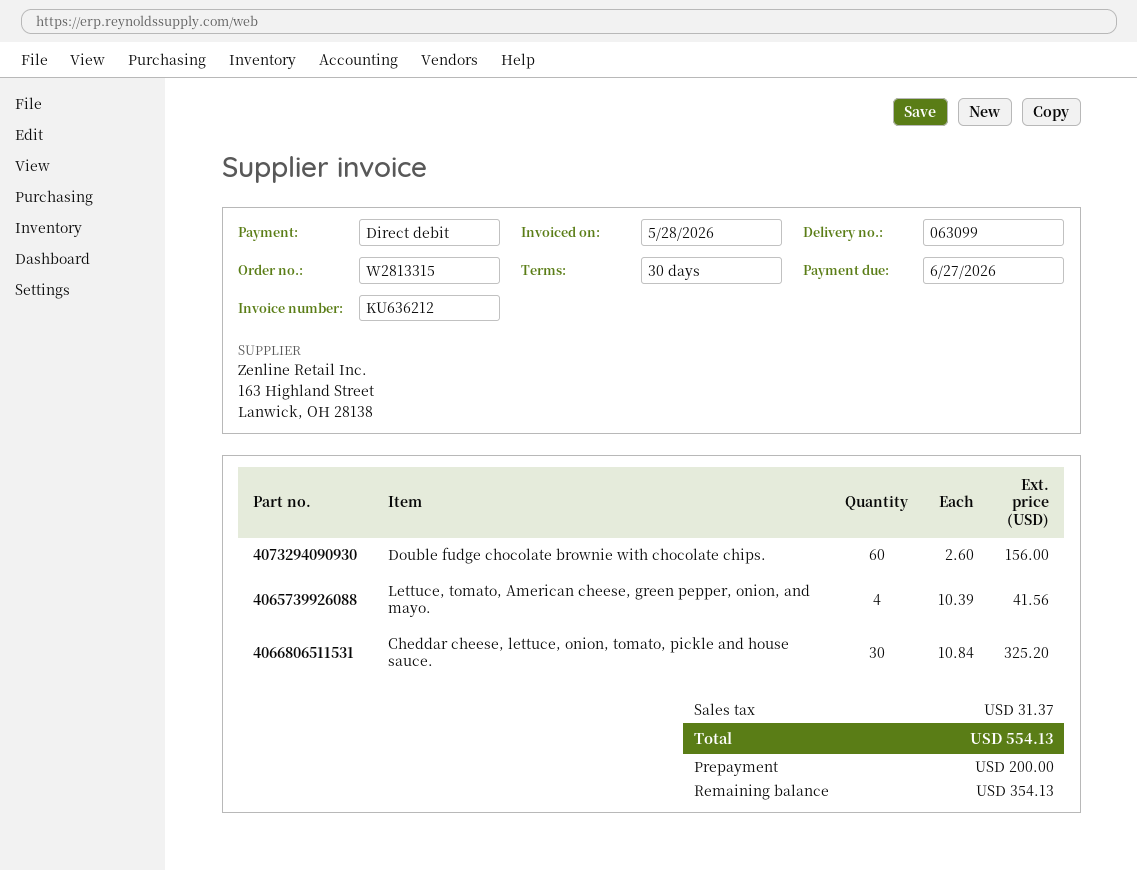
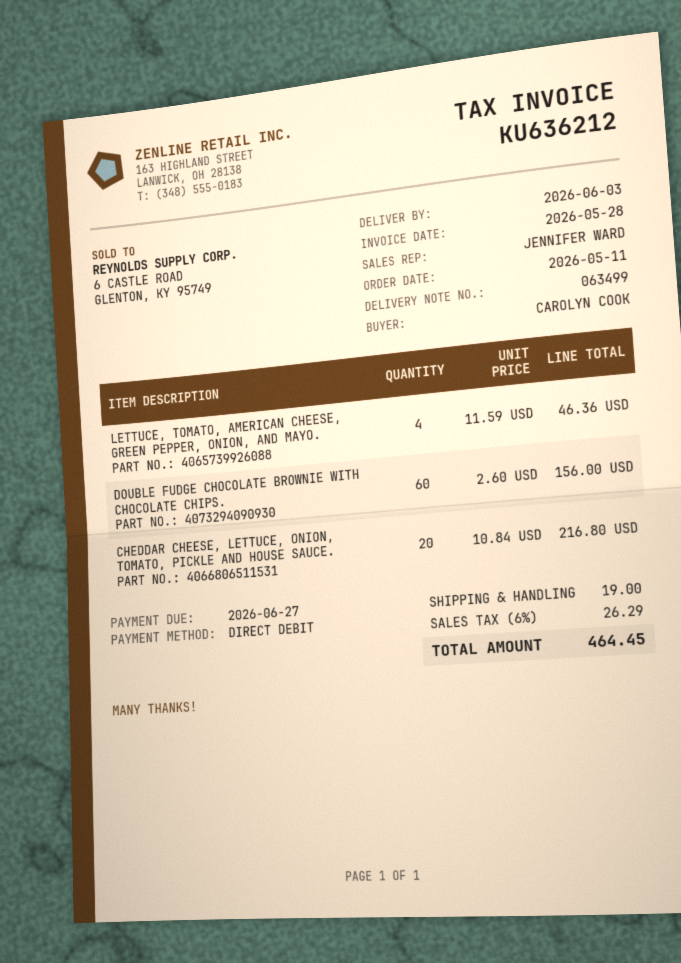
delivery note number: 063099 -> 063499
Lettuce, tomato, American cheese, green pepper, onion, and mayo.: 4 x 10.39 = 41.56 -> 4 x 11.59 = 46.36
Cheddar cheese, lettuce, onion, tomato, pickle and house sauce.: 30 x 10.84 = 325.20 -> 20 x 10.84 = 216.80
shipping: none -> 19.00
tax: 31.37 -> 26.29
total: 554.13 -> 464.45

